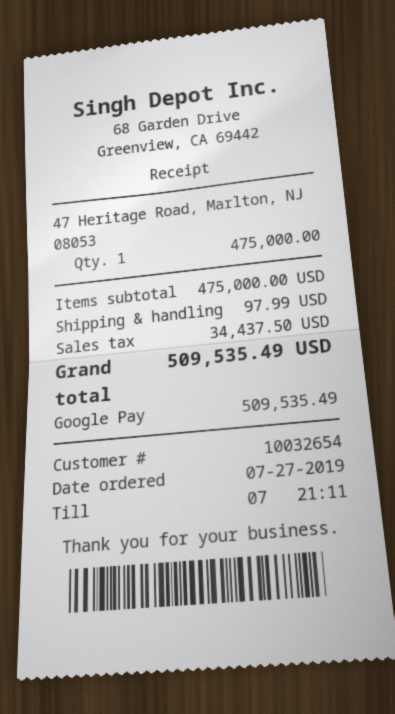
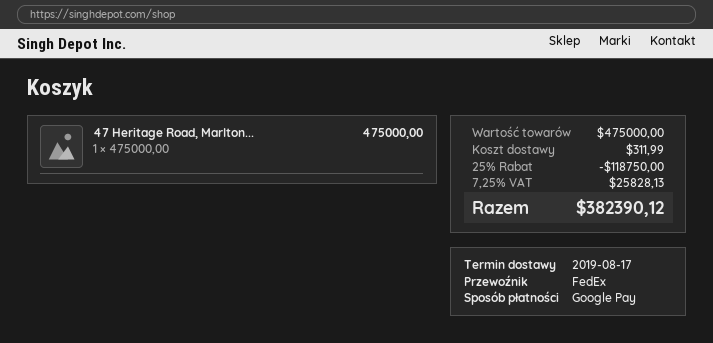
discount: none -> 25% = 118750.00
shipping: 97.99 -> 311.99
tax: 34437.50 -> 25828.13
total: 509535.49 -> 382390.12

